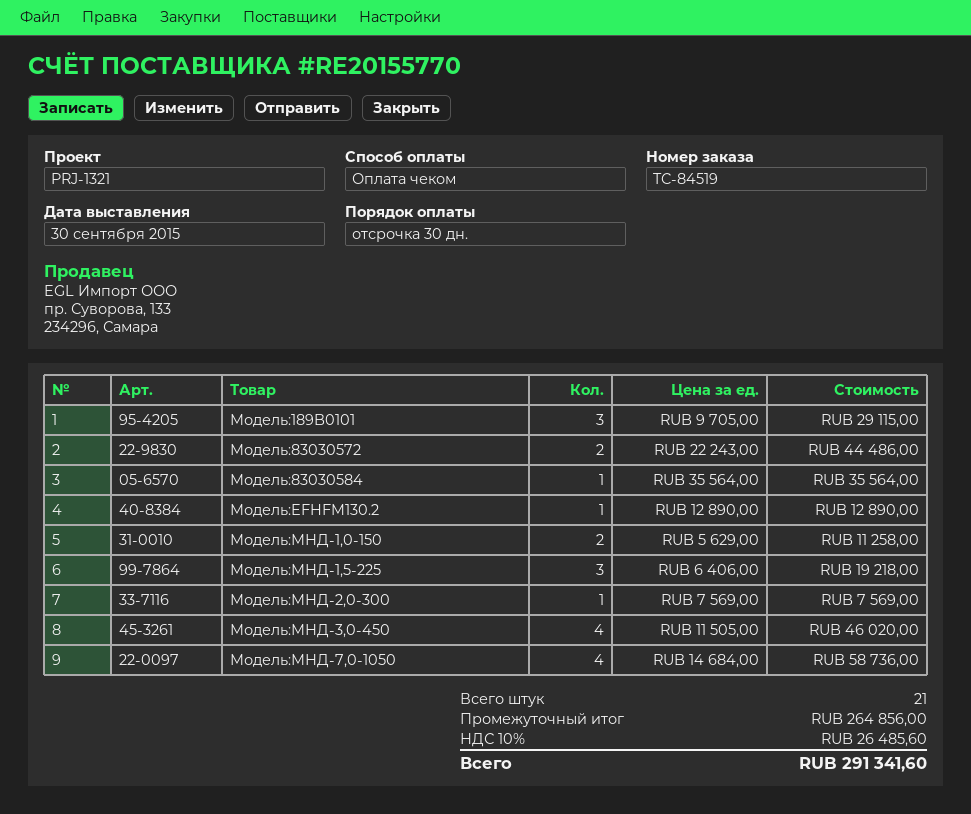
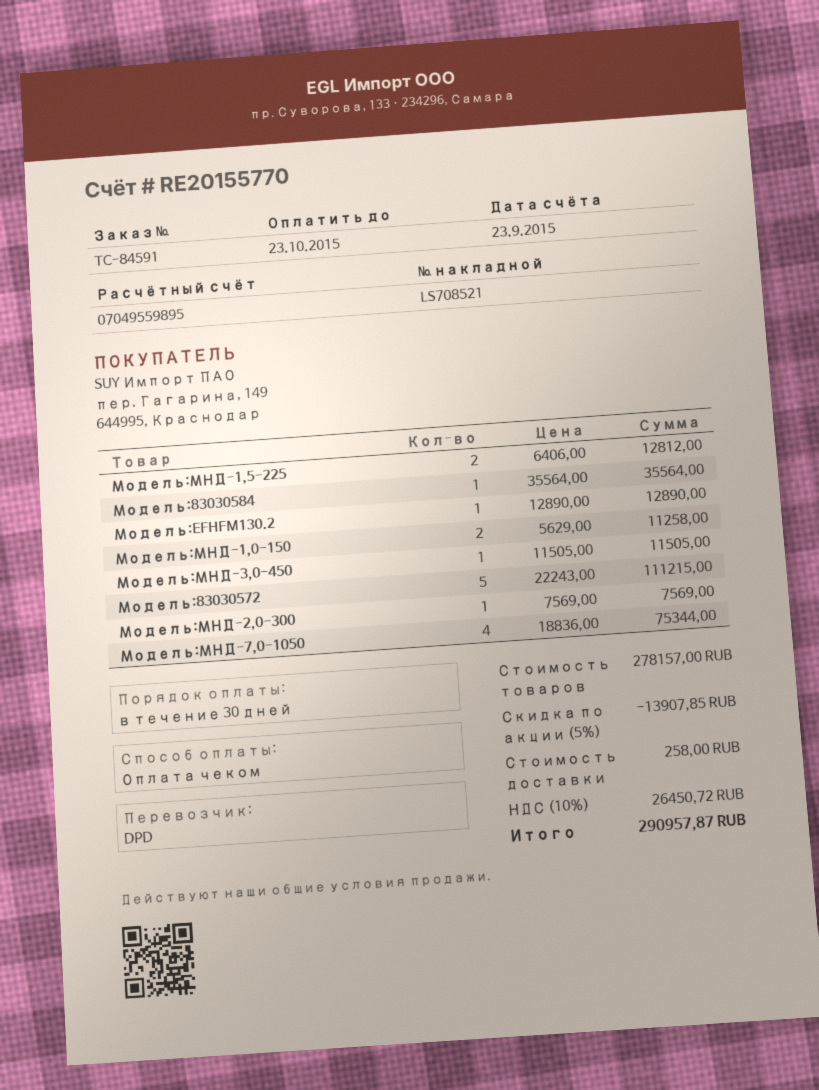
order number: TC-84519 -> TC-84591
invoice date: 2015-09-30 -> 2015-09-23
Модель:189B0101: 3 x 9705.00 = 29115.00 -> none
Модель:83030572: 2 x 22243.00 = 44486.00 -> 5 x 22243.00 = 111215.00
Модель:МНД-1,5-225: 3 x 6406.00 = 19218.00 -> 2 x 6406.00 = 12812.00
Модель:МНД-3,0-450: 4 x 11505.00 = 46020.00 -> 1 x 11505.00 = 11505.00
Модель:МНД-7,0-1050: 4 x 14684.00 = 58736.00 -> 4 x 18836.00 = 75344.00
subtotal: 264856.00 -> 278157.00
discount: none -> 5% = 13907.85
shipping: none -> 258.00
tax: 10% = 26485.60 -> 10% = 26450.72
total: 291341.60 -> 290957.87

